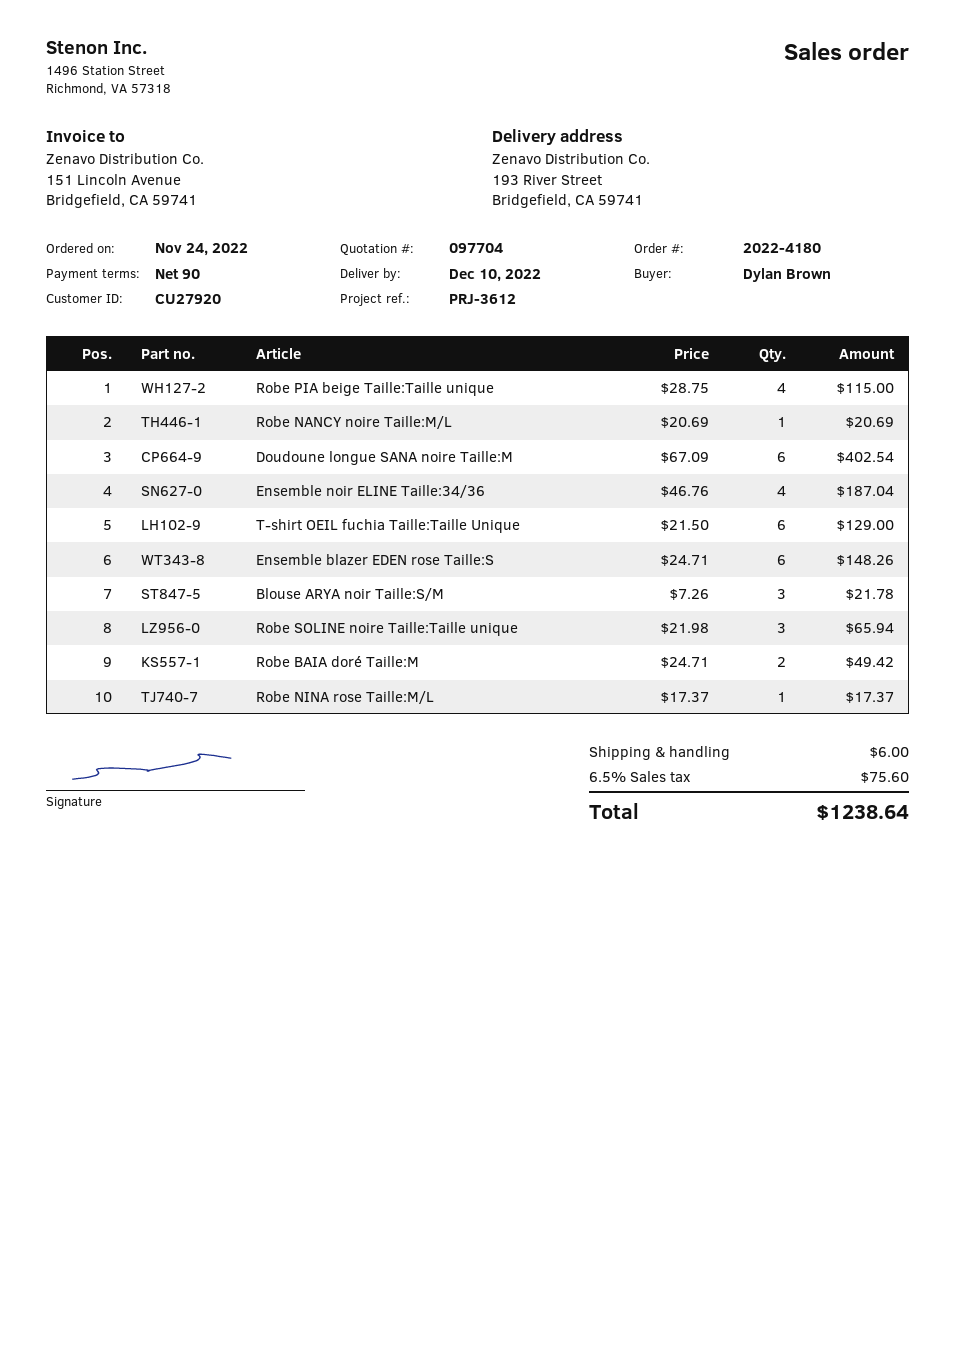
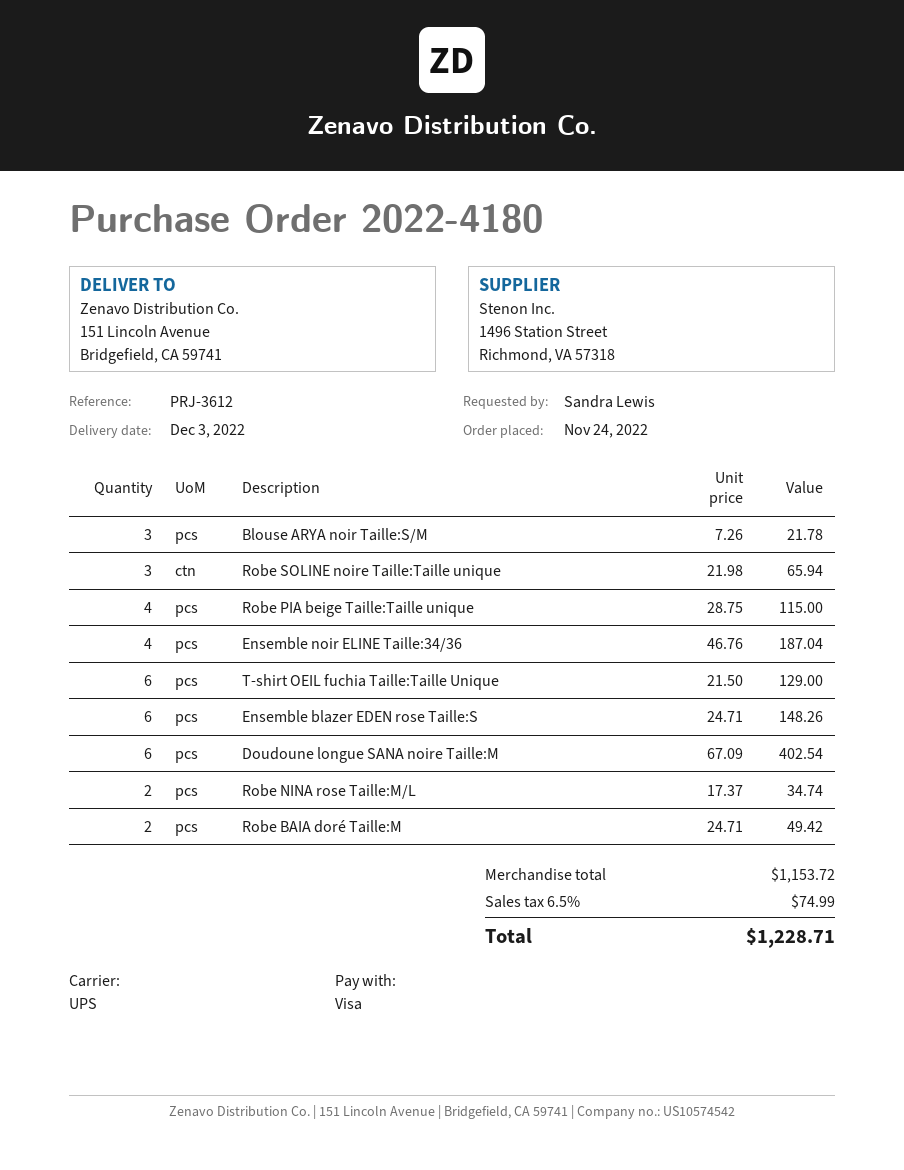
delivery date: 2022-12-10 -> 2022-12-03
ordered by: Dylan Brown -> Sandra Lewis
ship to: 193 River Street, Bridgefield, CA 59741 -> 151 Lincoln Avenue, Bridgefield, CA 59741
Robe NANCY noire Taille:M/L: 1 x 20.69 = 20.69 -> none
Robe NINA rose Taille:M/L: 1 x 17.37 = 17.37 -> 2 x 17.37 = 34.74
shipping: 6.00 -> none
tax: 6.5% = 75.60 -> 6.5% = 74.99
total: 1238.64 -> 1228.71

